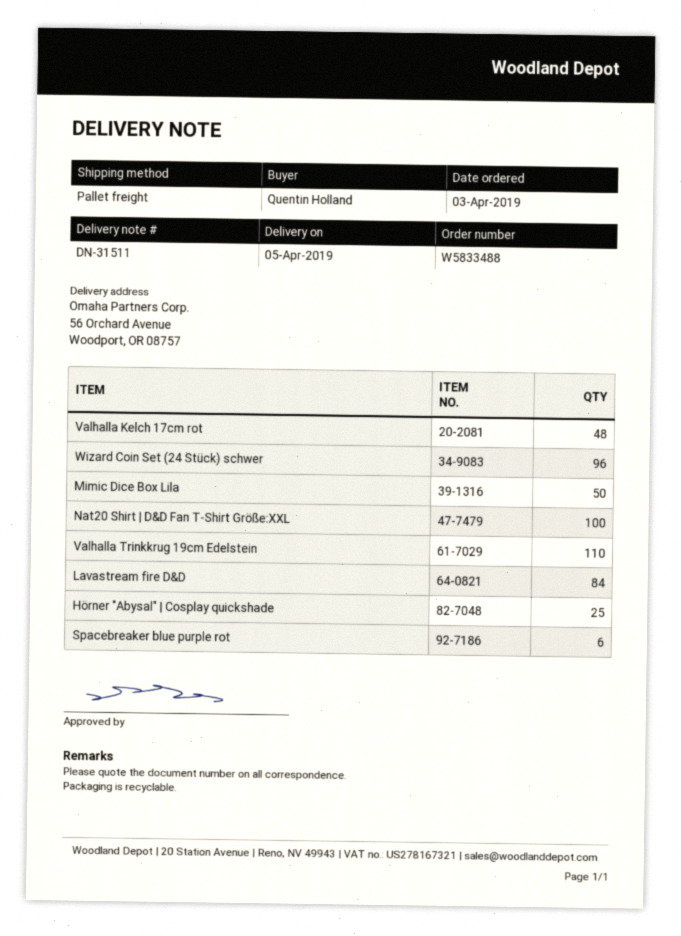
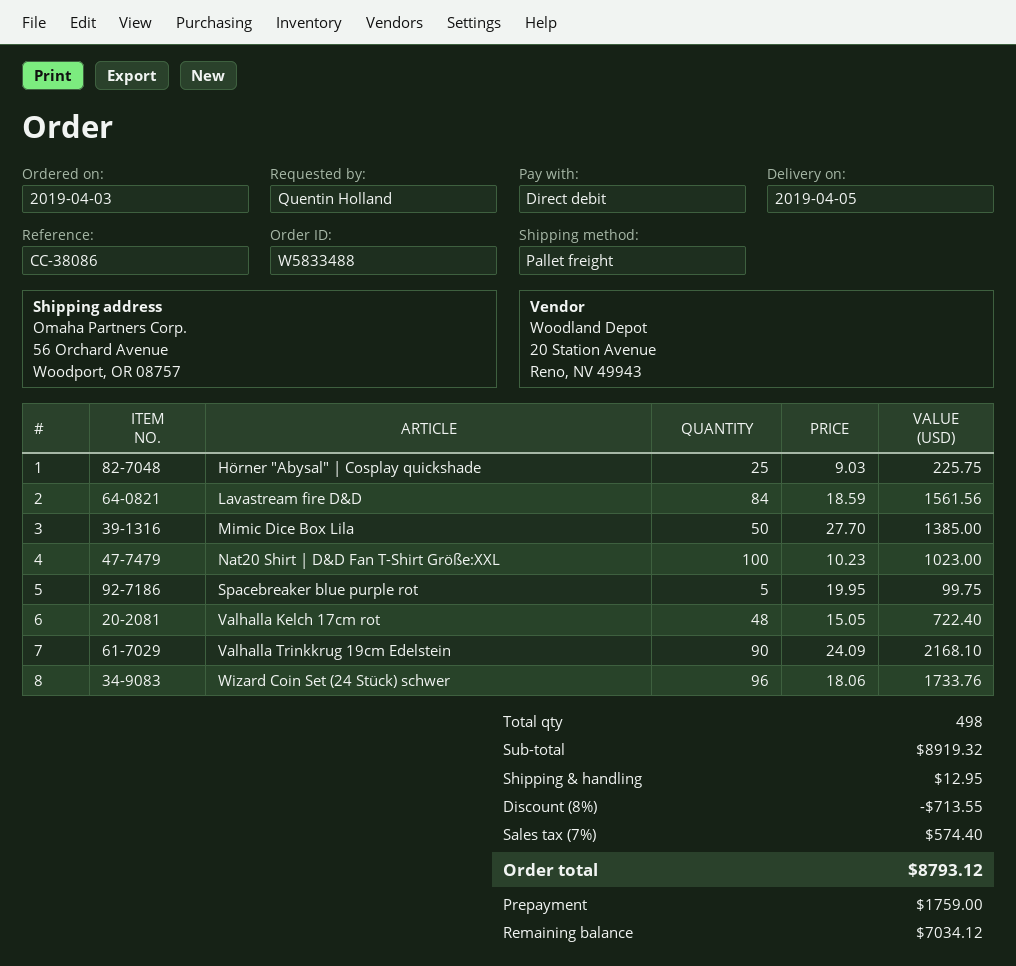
Valhalla Trinkkrug 19cm Edelstein: 110 -> 90
Spacebreaker blue purple rot: 6 -> 5

